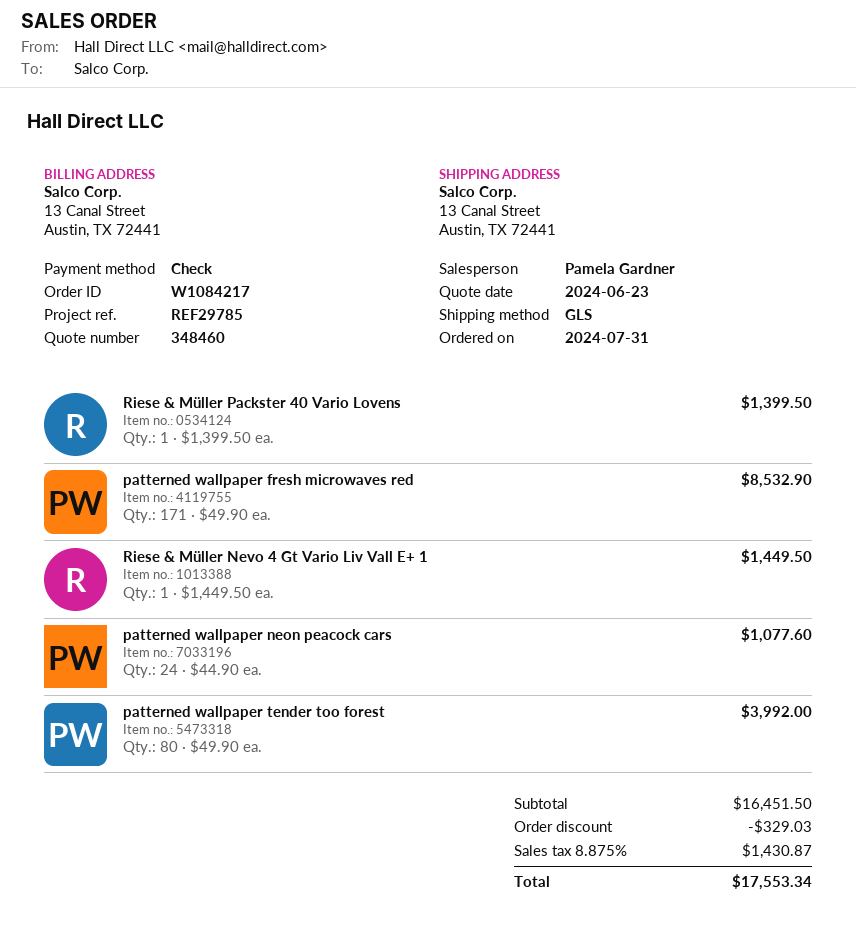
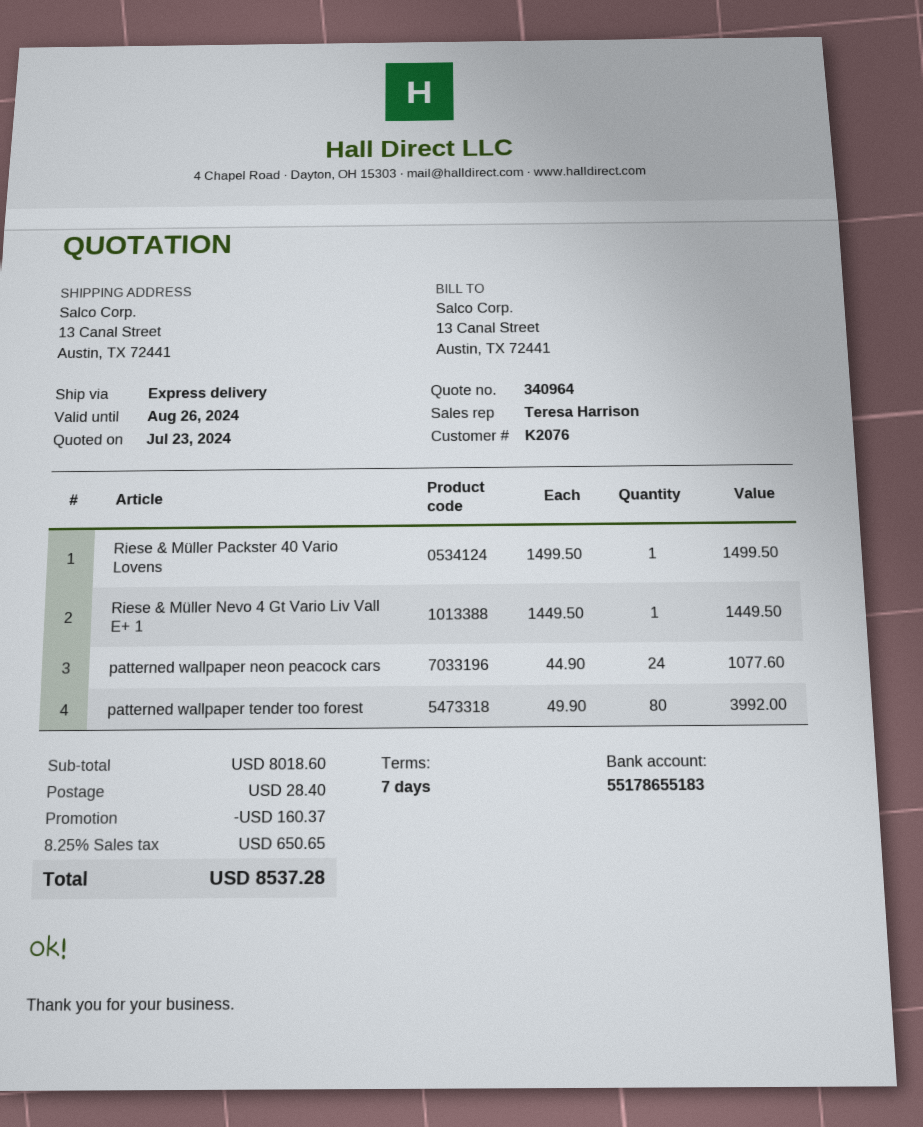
quote number: 348460 -> 340964
quote date: 2024-06-23 -> 2024-07-23
sales rep: Pamela Gardner -> Teresa Harrison
shipping method: GLS -> express
Riese & Müller Packster 40 Vario Lovens: 1 x 1399.50 = 1399.50 -> 1 x 1499.50 = 1499.50
patterned wallpaper fresh microwaves red: 171 x 49.90 = 8532.90 -> none
subtotal: 16451.50 -> 8018.60
discount: 329.03 -> 160.37
shipping: none -> 28.40
tax: 8.875% = 1430.87 -> 8.25% = 650.65
total: 17553.34 -> 8537.28

